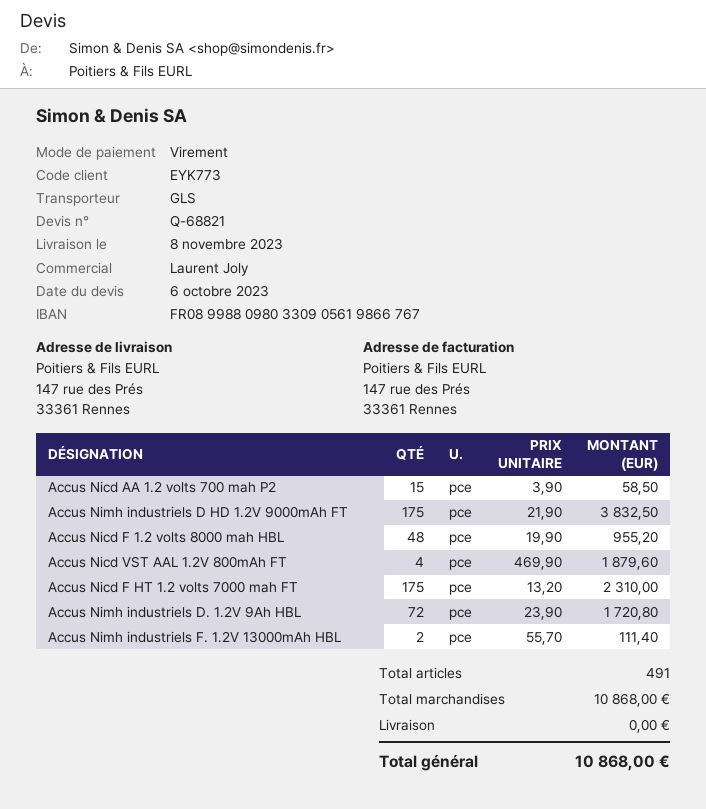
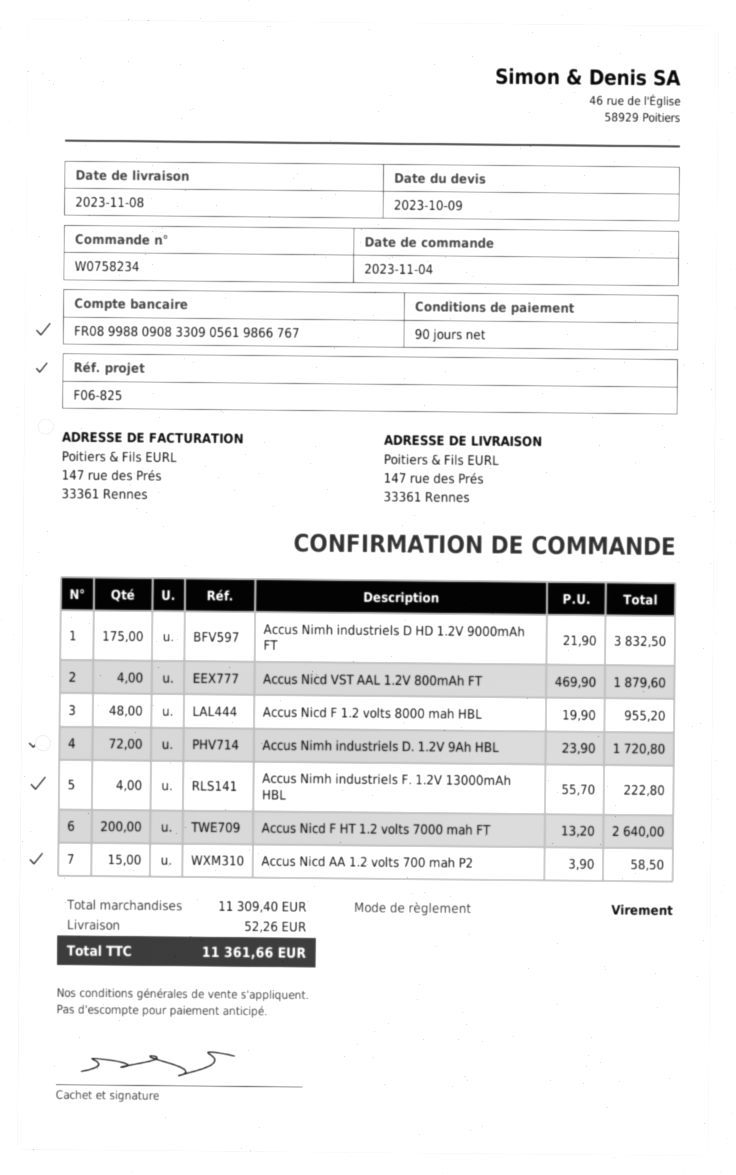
quote date: 2023-10-06 -> 2023-10-09
bank account: FR0899880980330905619866767 -> FR0899880908330905619866767
Accus Nicd F HT 1.2 volts 7000 mah FT: 175 x 13.20 = 2310.00 -> 200 x 13.20 = 2640.00
Accus Nimh industriels F. 1.2V 13000mAh HBL: 2 x 55.70 = 111.40 -> 4 x 55.70 = 222.80
subtotal: 10868.00 -> 11309.40
shipping: 0.00 -> 52.26
total: 10868.00 -> 11361.66

